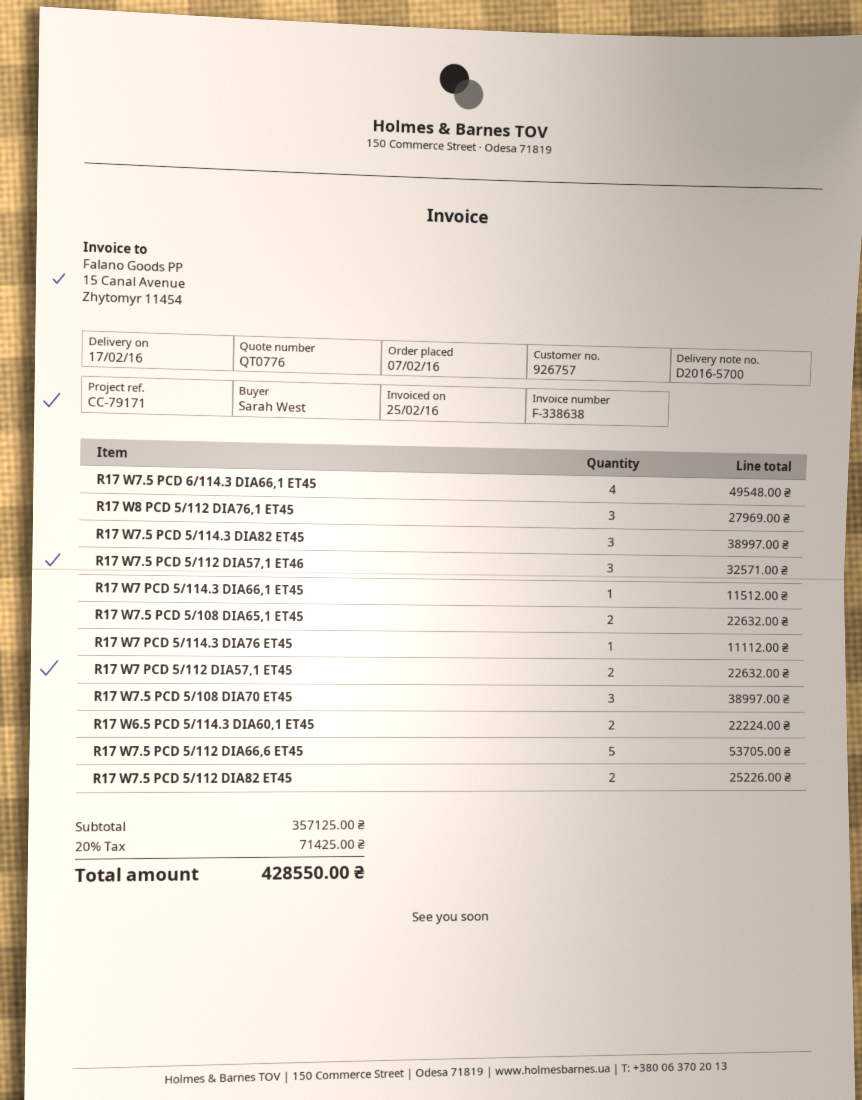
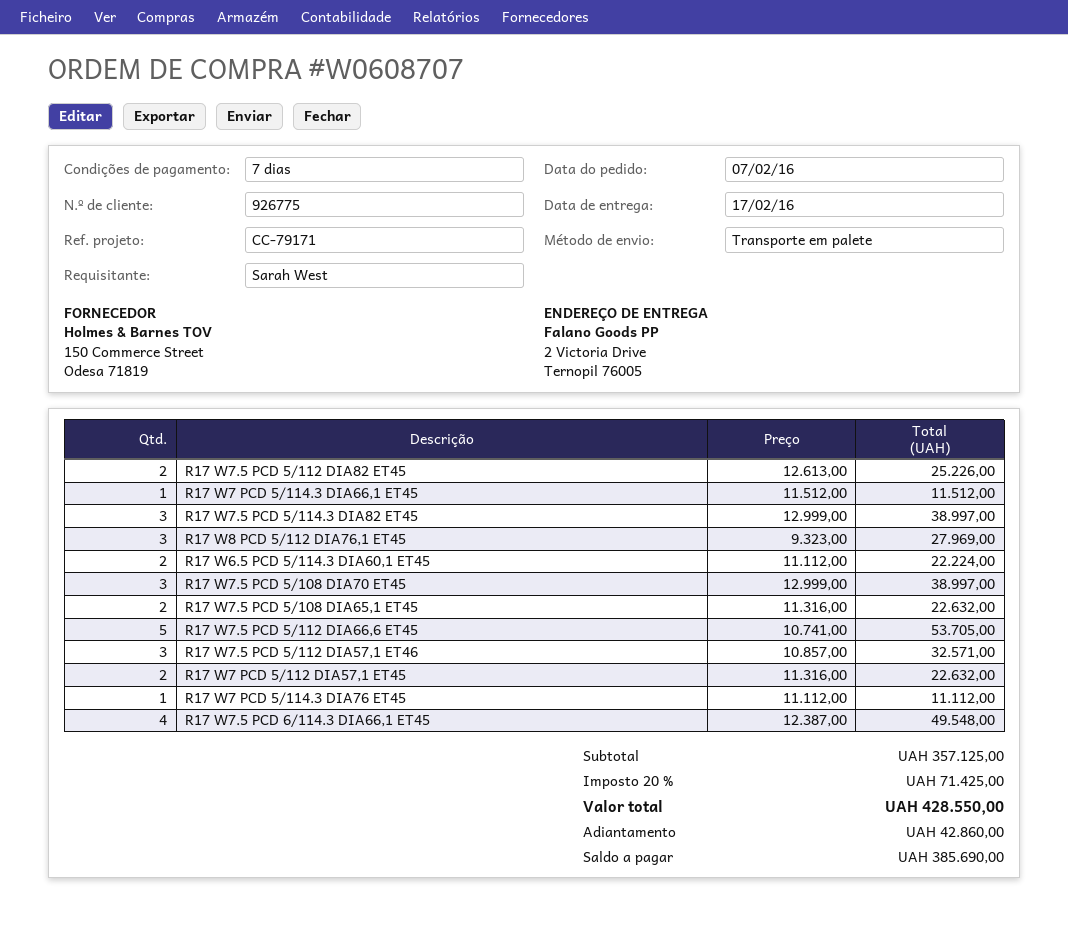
customer number: 926757 -> 926775

